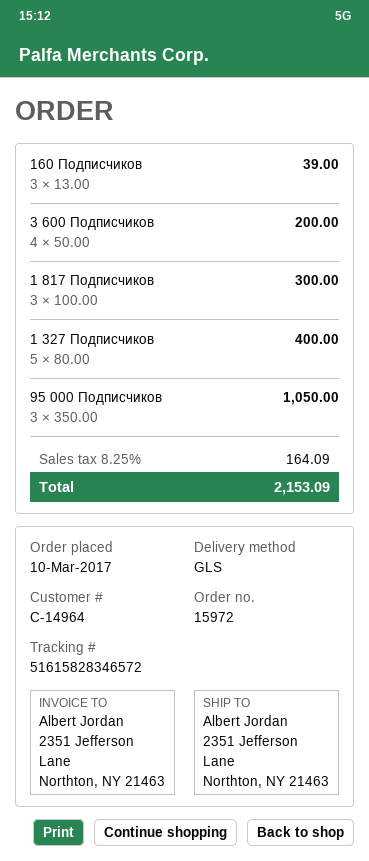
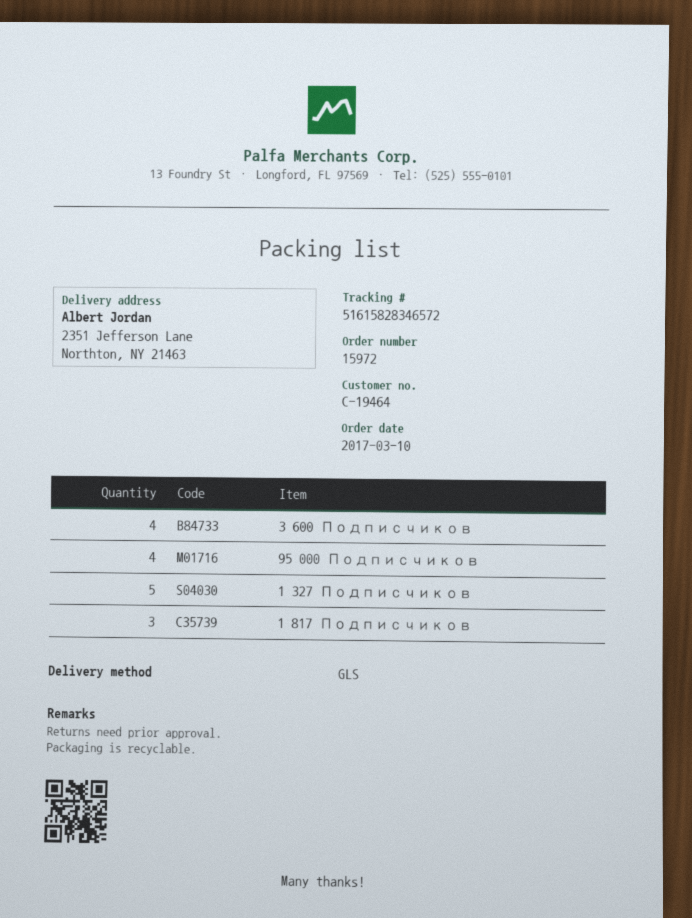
customer number: C-14964 -> C-19464
160 Подписчиков: 3 -> none
95 000 Подписчиков: 3 -> 4

